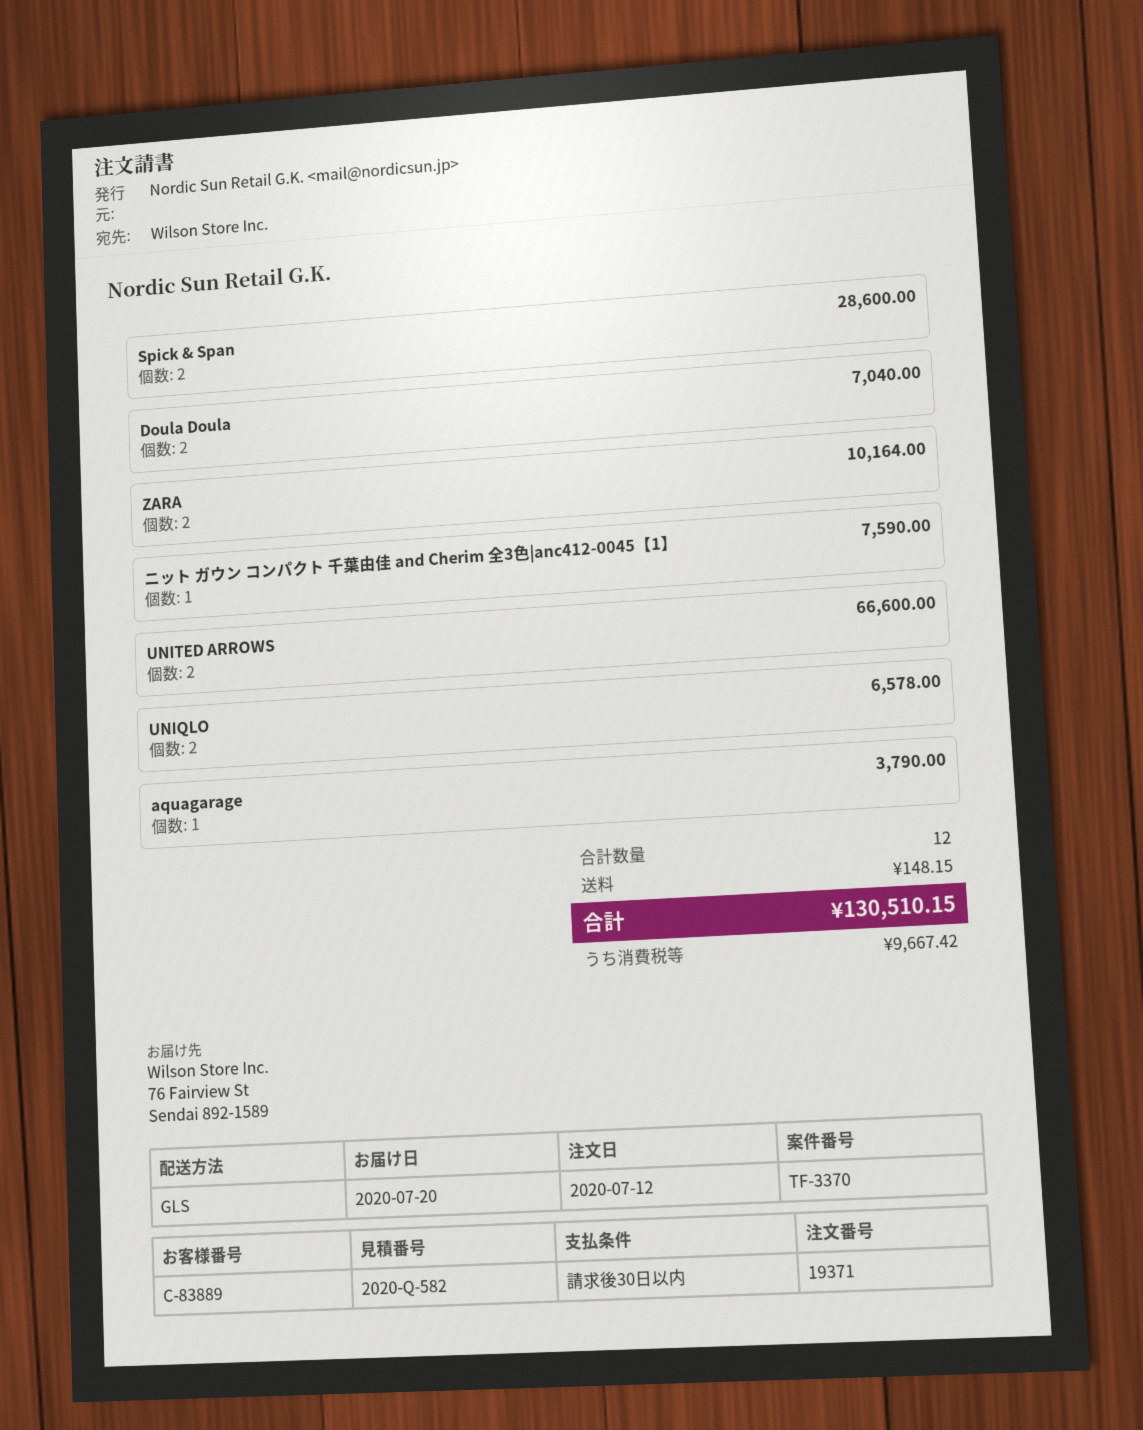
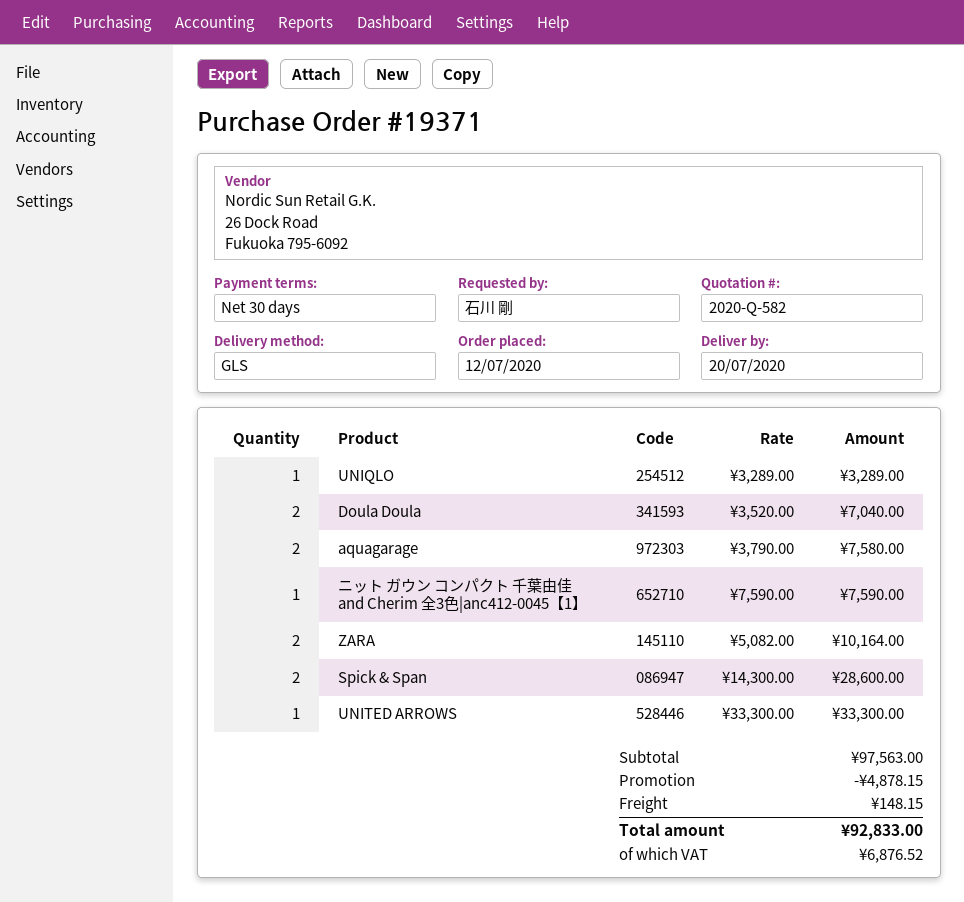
UNITED ARROWS: 2 for 66600.00 -> 1 for 33300.00
UNIQLO: 2 for 6578.00 -> 1 for 3289.00
aquagarage: 1 for 3790.00 -> 2 for 7580.00
discount: none -> 4878.15
tax: 9667.42 -> 6876.52
total: 130510.15 -> 92833.00

